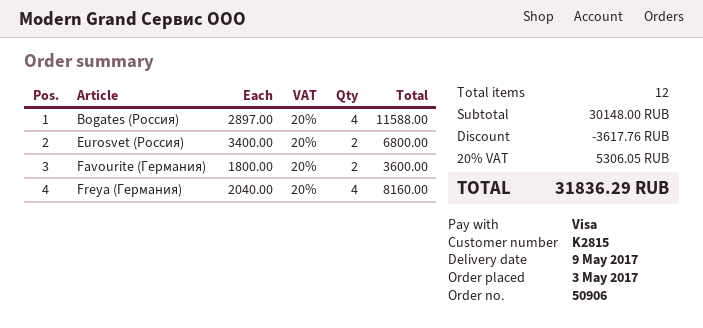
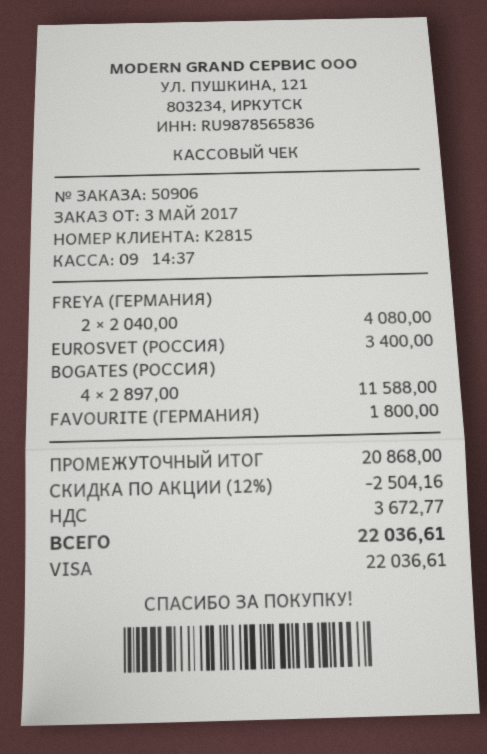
Eurosvet (Россия): 2 x 3400.00 = 6800.00 -> 1 x 3400.00 = 3400.00
Favourite (Германия): 2 x 1800.00 = 3600.00 -> 1 x 1800.00 = 1800.00
Freya (Германия): 4 x 2040.00 = 8160.00 -> 2 x 2040.00 = 4080.00
subtotal: 30148.00 -> 20868.00
discount: 3617.76 -> 2504.16
tax: 5306.05 -> 3672.77
total: 31836.29 -> 22036.61

